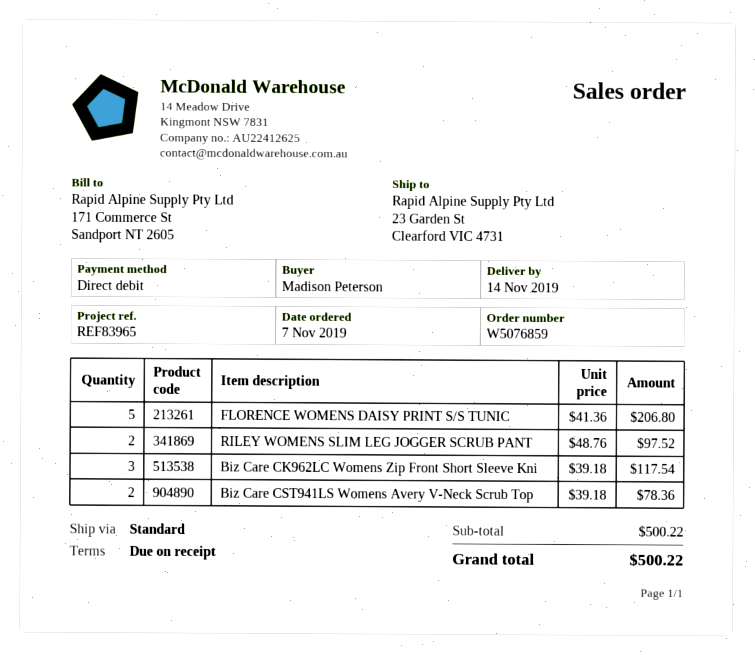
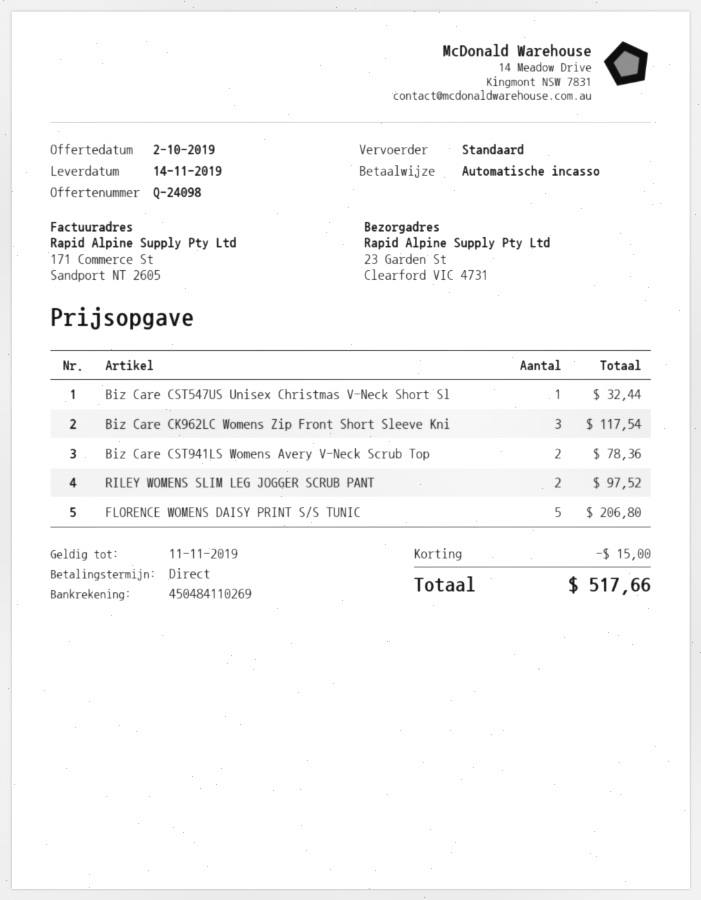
Biz Care CST547US Unisex Christmas V-Neck Short Sl: none -> 1 for 32.44
discount: none -> 15.00
total: 500.22 -> 517.66

